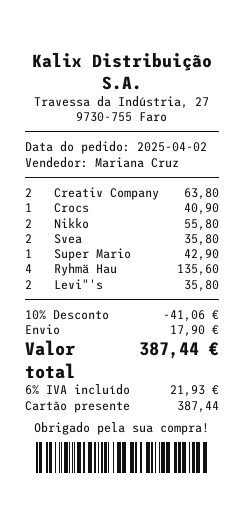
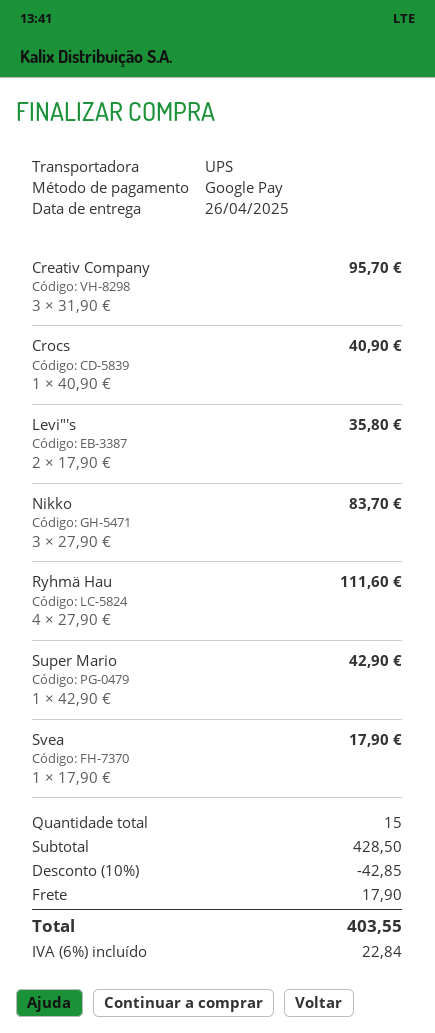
payment method: gift card -> Google Pay
Creativ Company: 2 for 63.80 -> 3 for 95.70
Nikko: 2 for 55.80 -> 3 for 83.70
Svea: 2 for 35.80 -> 1 for 17.90
Ryhmä Hau: 4 for 135.60 -> 4 for 111.60
discount: 10% = 41.06 -> 10% = 42.85
tax: 6% = 21.93 -> 6% = 22.84
total: 387.44 -> 403.55

